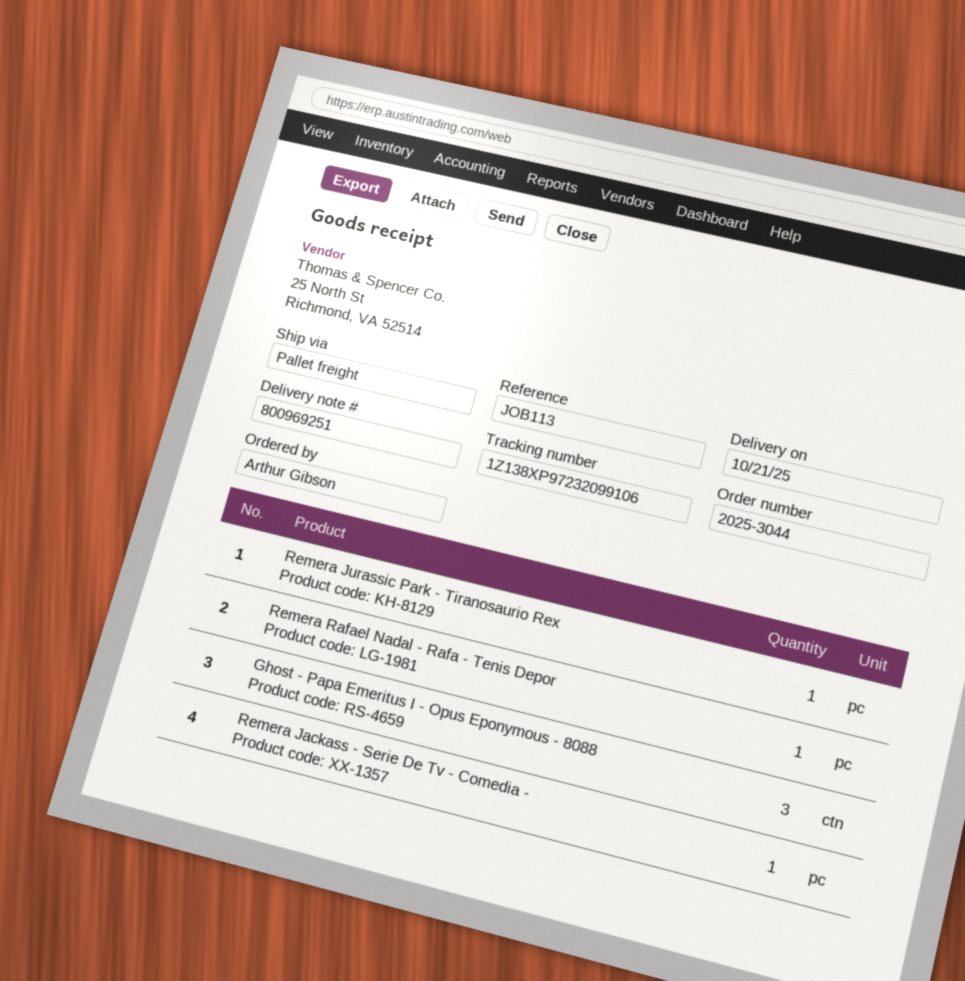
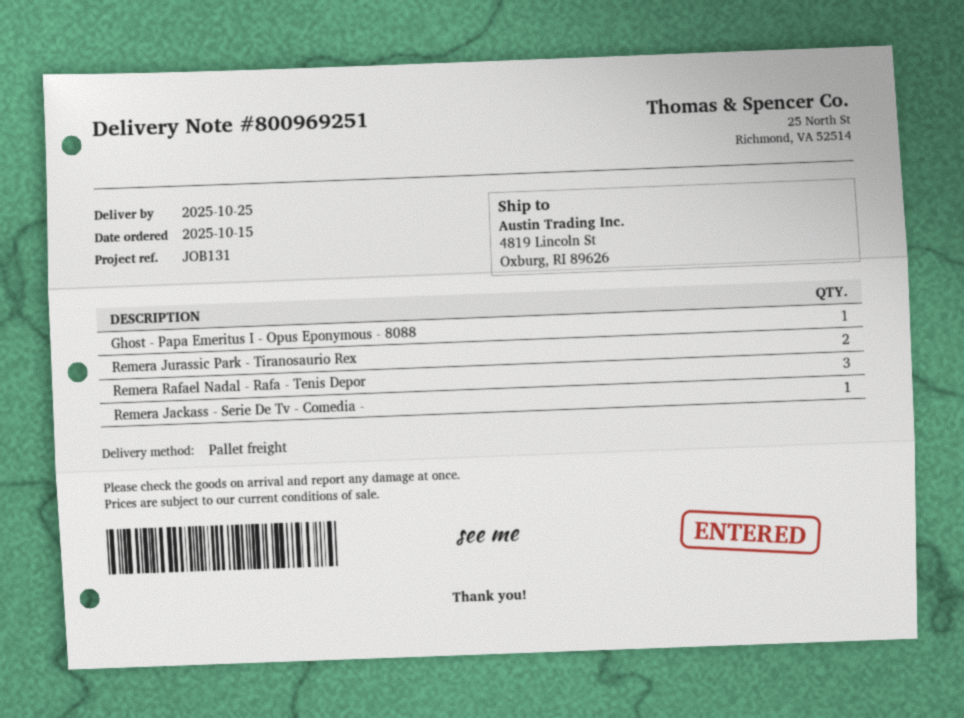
delivery date: 2025-10-21 -> 2025-10-25
reference: JOB113 -> JOB131
Remera Jurassic Park - Tiranosaurio Rex: 1 -> 2
Remera Rafael Nadal - Rafa - Tenis Depor: 1 -> 3
Ghost - Papa Emeritus I - Opus Eponymous - 8088: 3 -> 1

